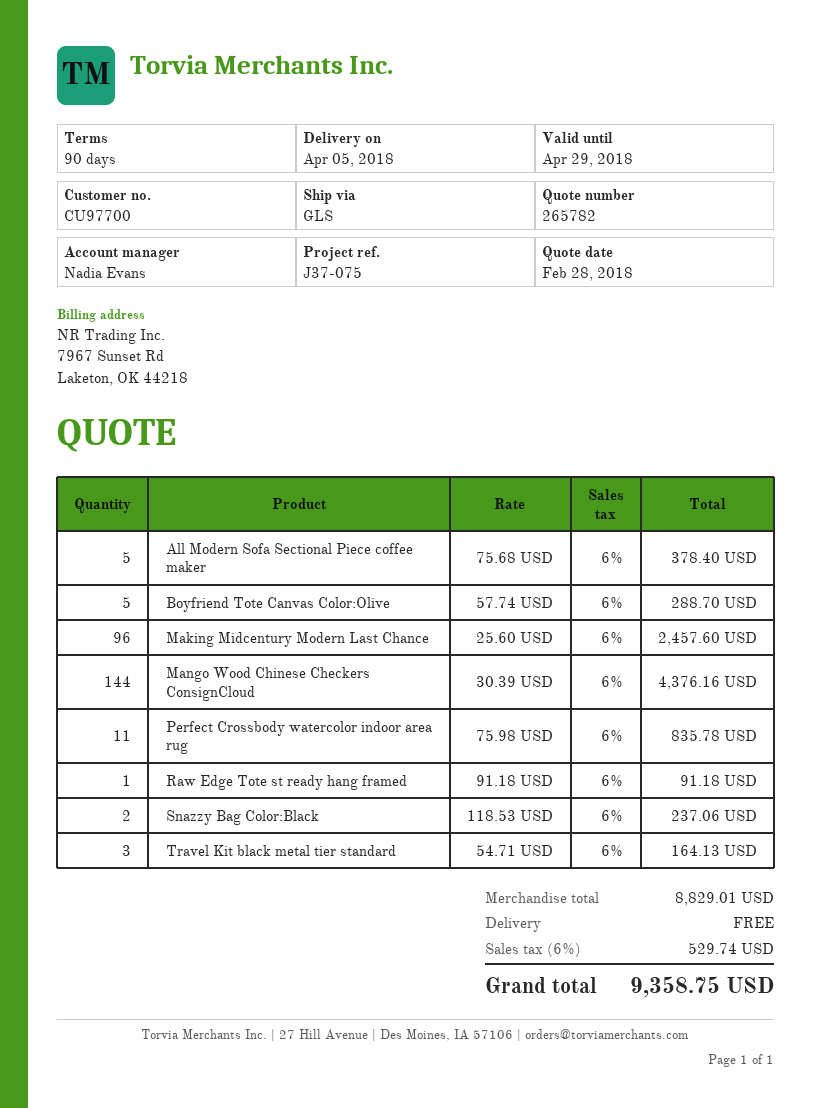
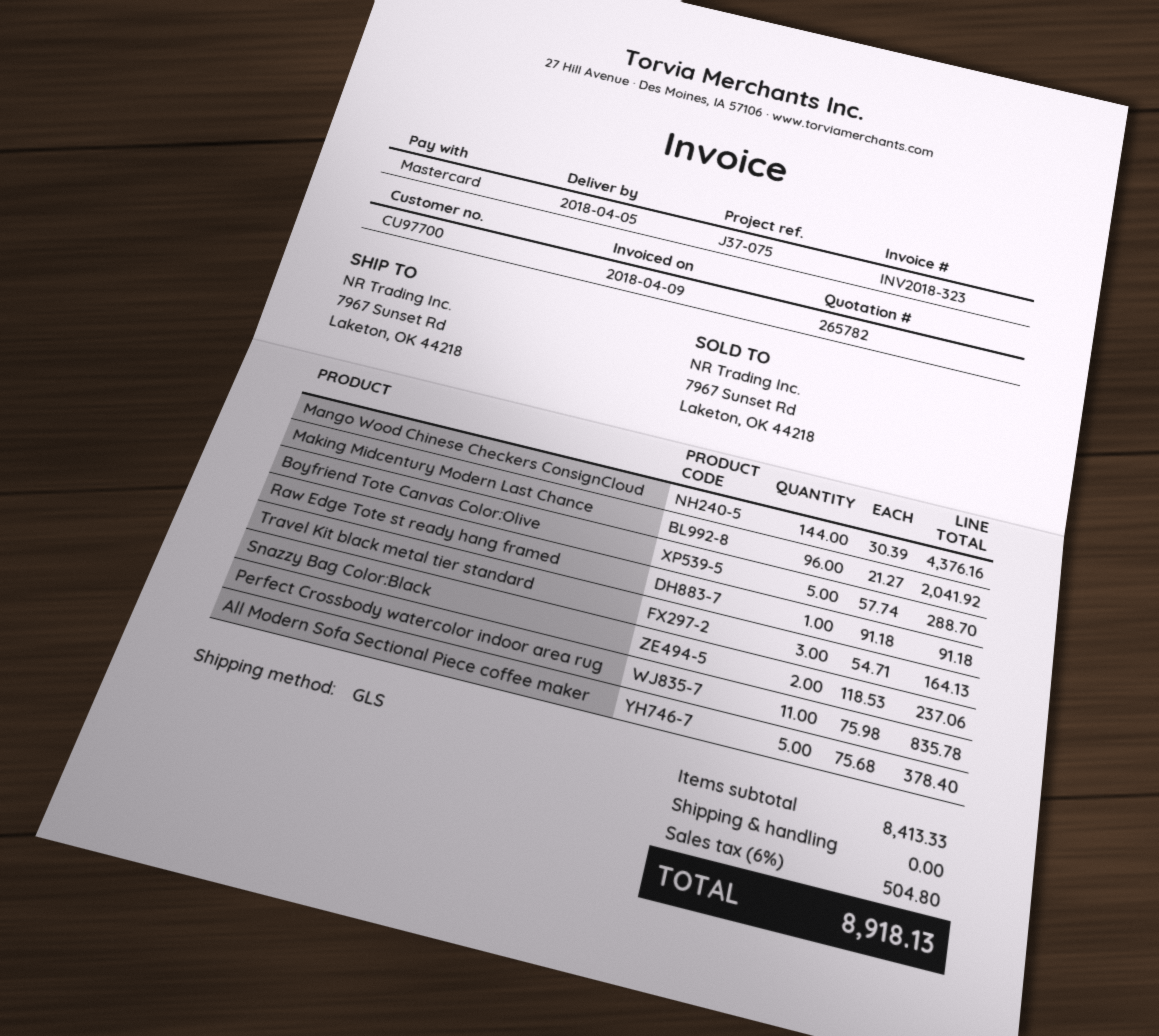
Making Midcentury Modern Last Chance: 96 x 25.60 = 2457.60 -> 96 x 21.27 = 2041.92
subtotal: 8829.01 -> 8413.33
tax: 6% = 529.74 -> 6% = 504.80
total: 9358.75 -> 8918.13

